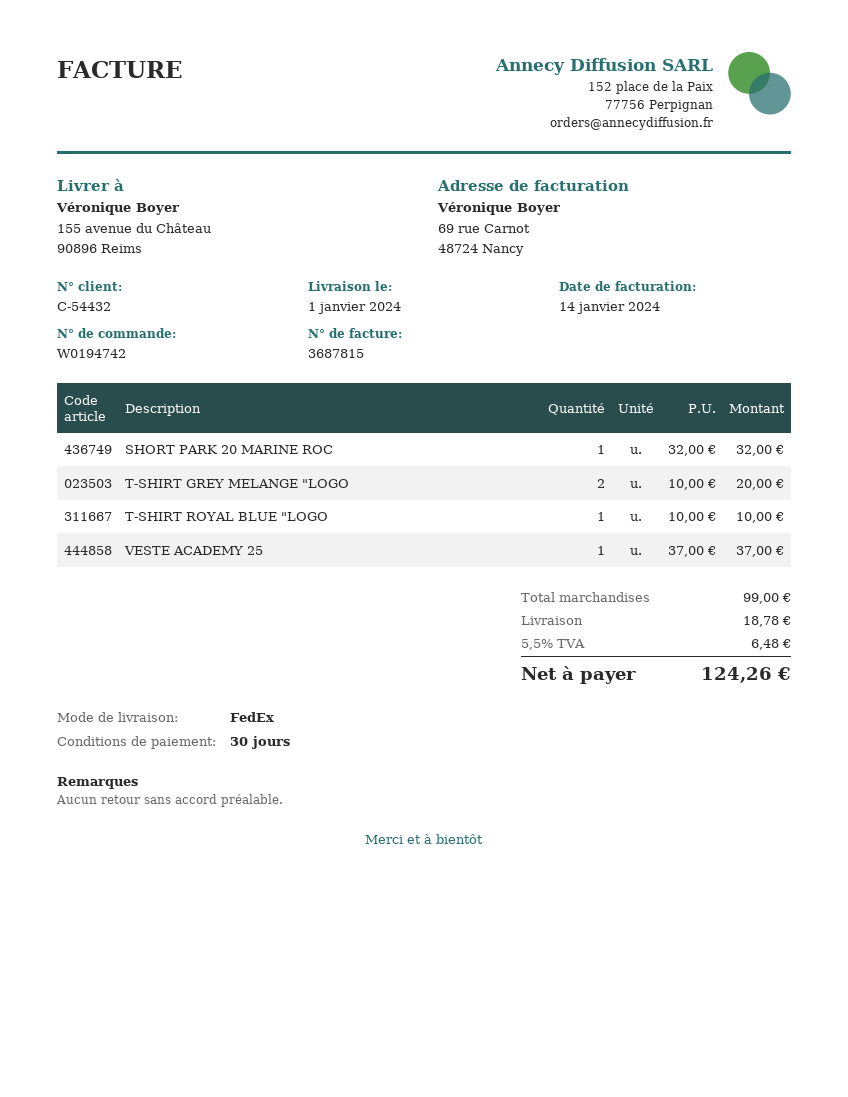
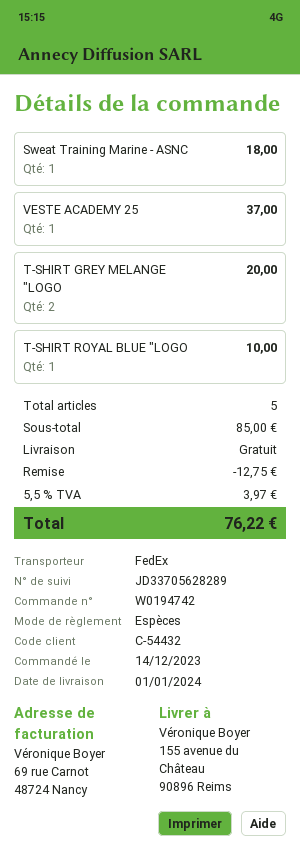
SHORT PARK 20 MARINE ROC: 1 for 32.00 -> none
Sweat Training Marine - ASNC: none -> 1 for 18.00
subtotal: 99.00 -> 85.00
discount: none -> 12.75
shipping: 18.78 -> 0.00
tax: 5.5% = 6.48 -> 5.5% = 3.97
total: 124.26 -> 76.22

